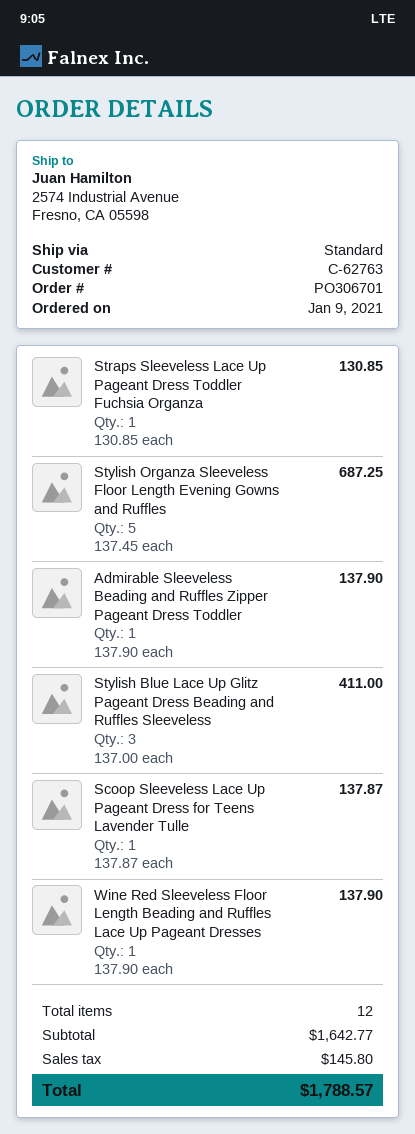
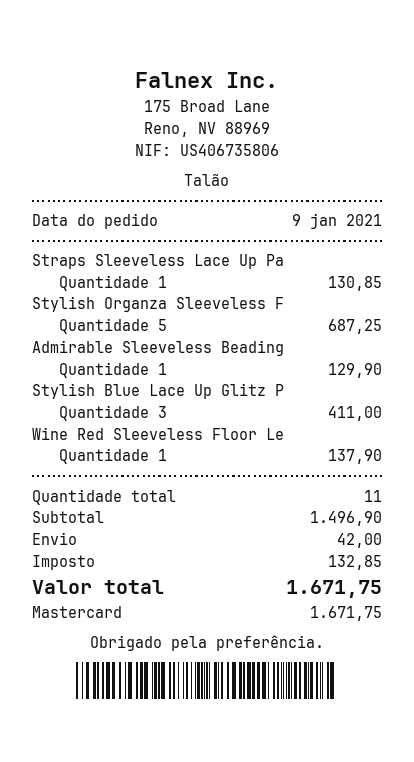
Admirable Sleeveless Beading and Ruffles Zipper Pageant Dress Toddler: 1 for 137.90 -> 1 for 129.90
Scoop Sleeveless Lace Up Pageant Dress for Teens Lavender Tulle: 1 for 137.87 -> none
total quantity: 12 -> 11
subtotal: 1642.77 -> 1496.90
shipping: none -> 42.00
tax: 145.80 -> 132.85
total: 1788.57 -> 1671.75

